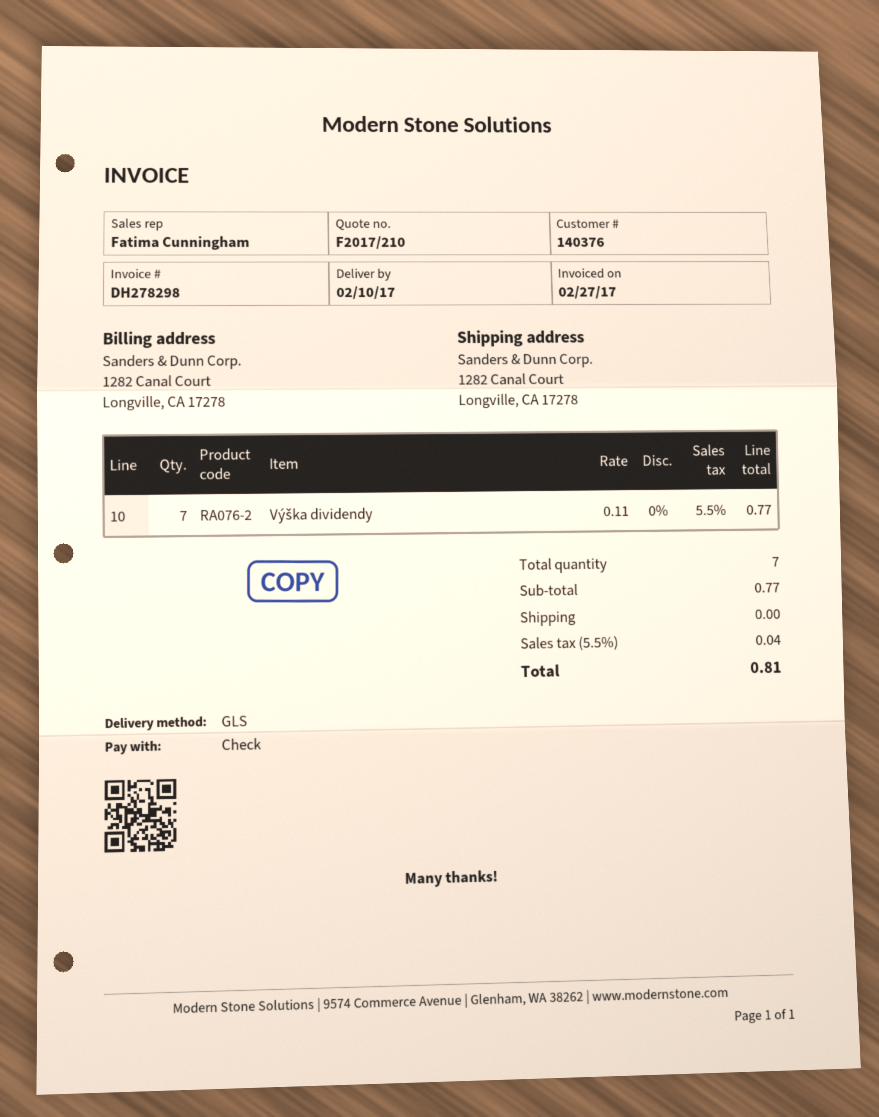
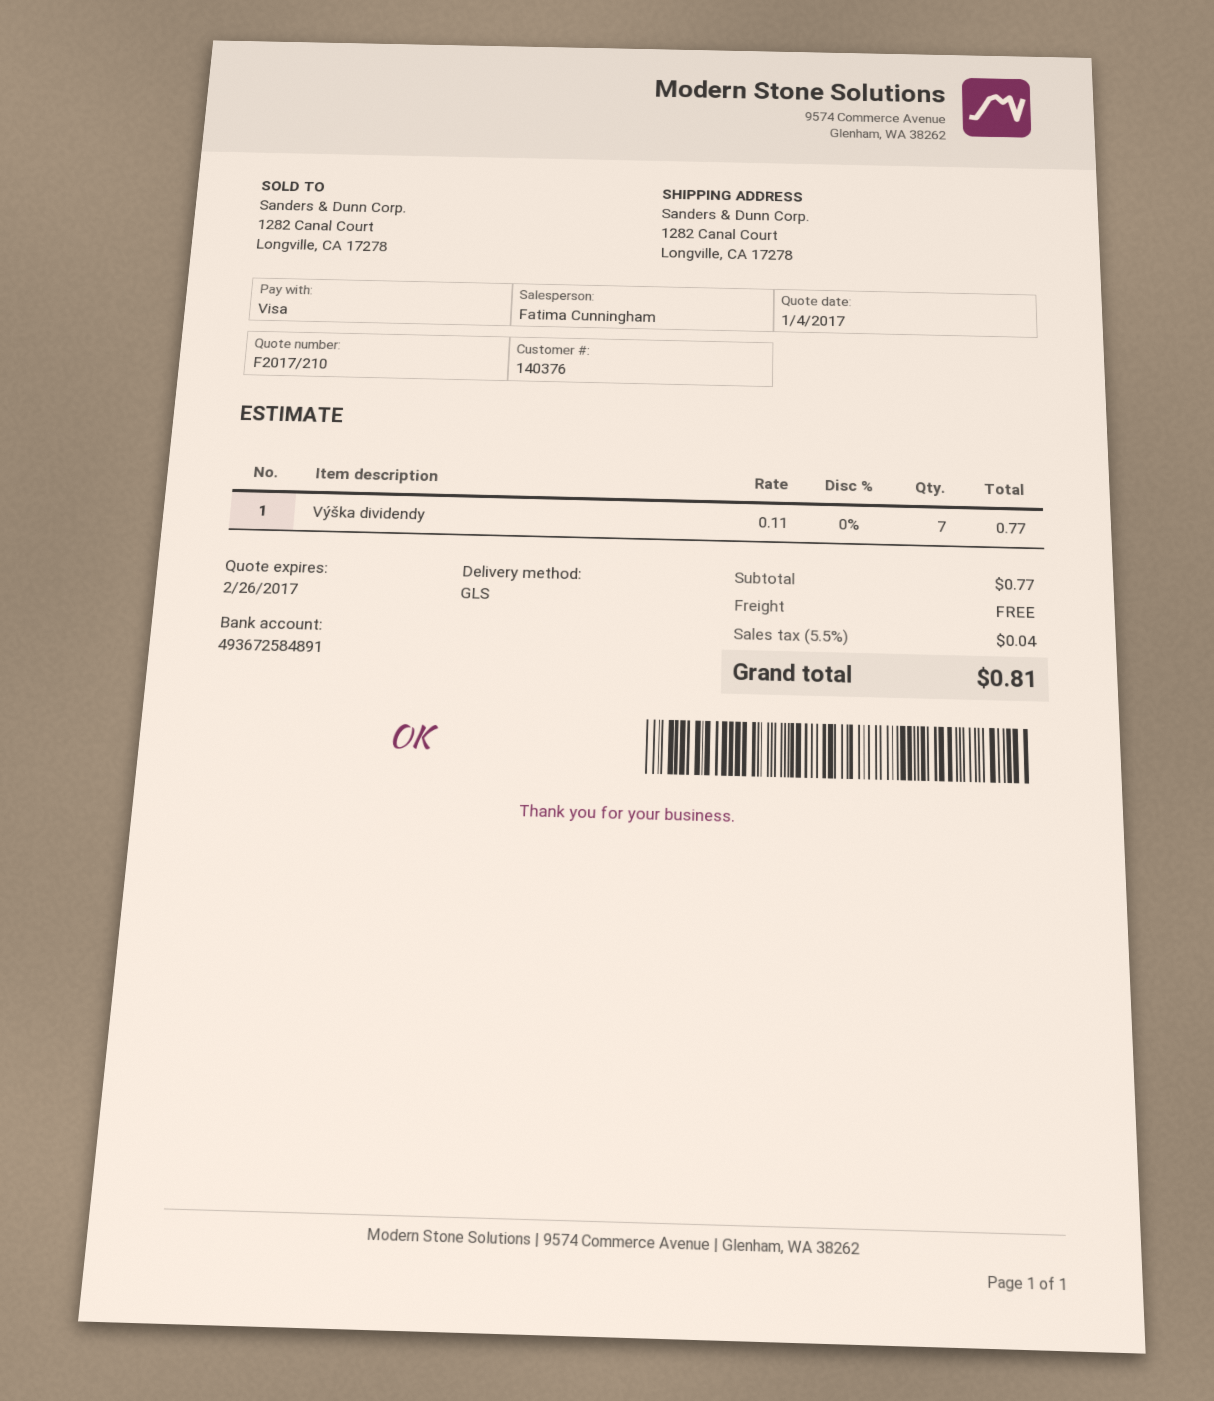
payment method: cheque -> Visa

